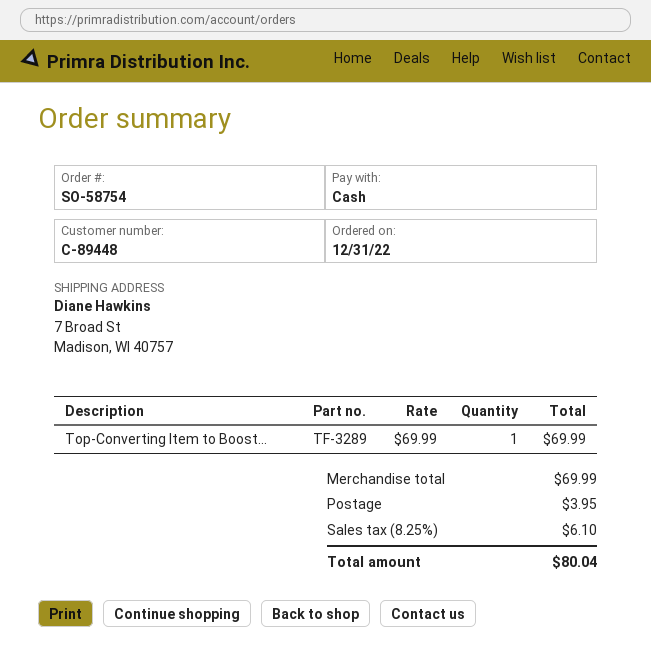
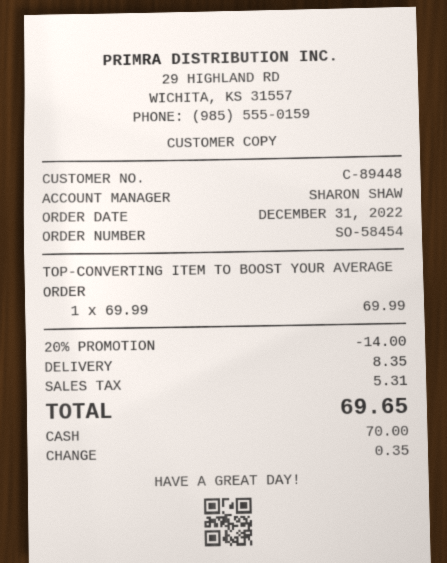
order number: SO-58754 -> SO-58454
discount: none -> 20% = 14.00
shipping: 3.95 -> 8.35
tax: 6.10 -> 5.31
total: 80.04 -> 69.65

